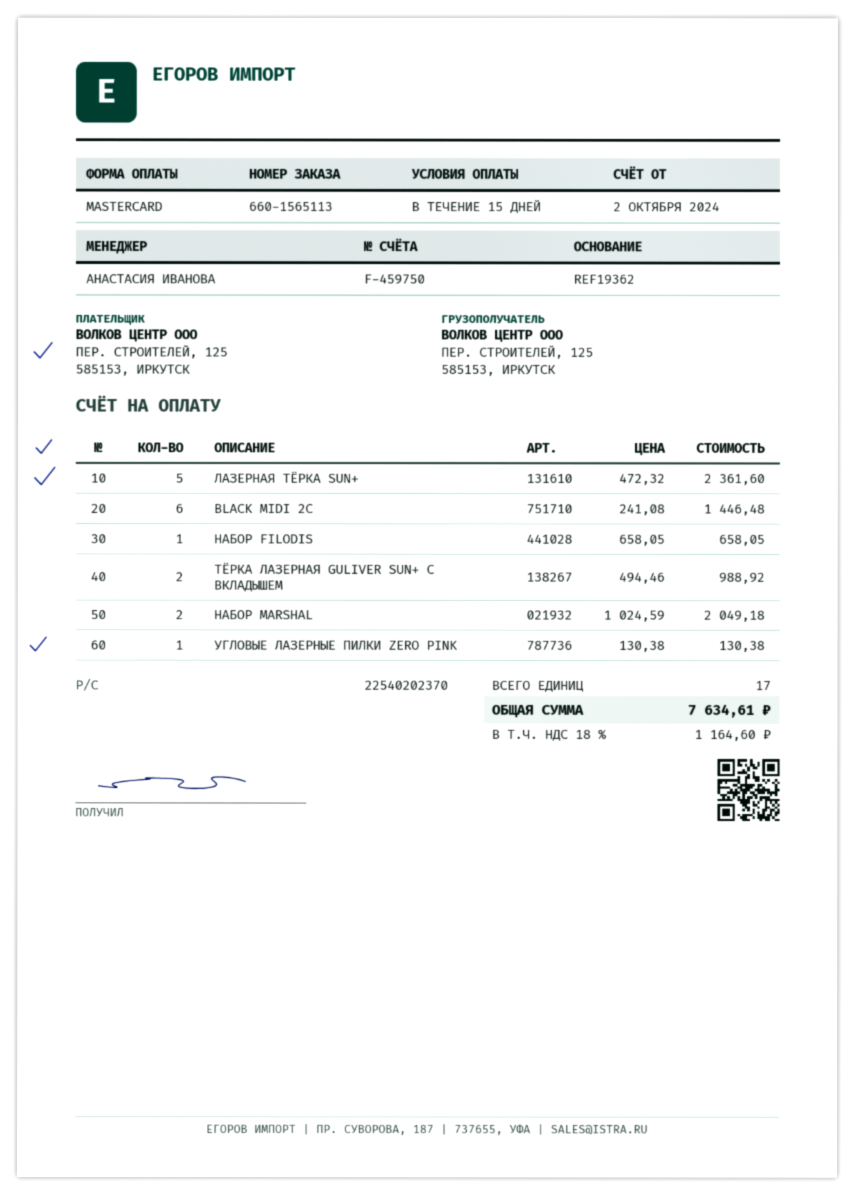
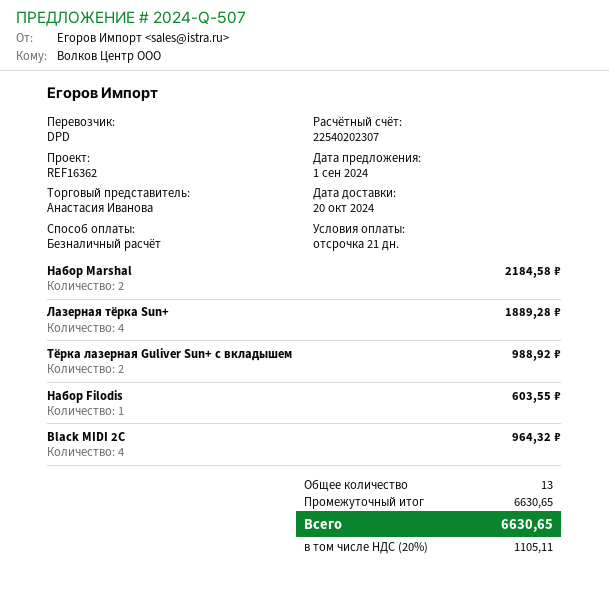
payment terms: 15 days -> 21 days
reference: REF19362 -> REF16362
payment method: Mastercard -> bank transfer
bank account: 22540202370 -> 22540202307
ЛАЗЕРНАЯ ТЁРКА SUN+: 5 for 2361.60 -> 4 for 1889.28
BLACK MIDI 2С: 6 for 1446.48 -> 4 for 964.32
НАБОР FILODIS: 1 for 658.05 -> 1 for 603.55
НАБОР MARSHAL: 2 for 2049.18 -> 2 for 2184.58
УГЛОВЫЕ ЛАЗЕРНЫЕ ПИЛКИ ZERO PINK: 1 for 130.38 -> none
total quantity: 17 -> 13
tax: 18% = 1164.60 -> 20% = 1105.11
total: 7634.61 -> 6630.65

